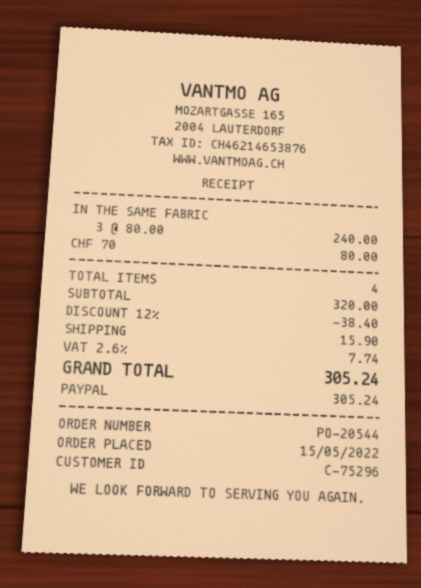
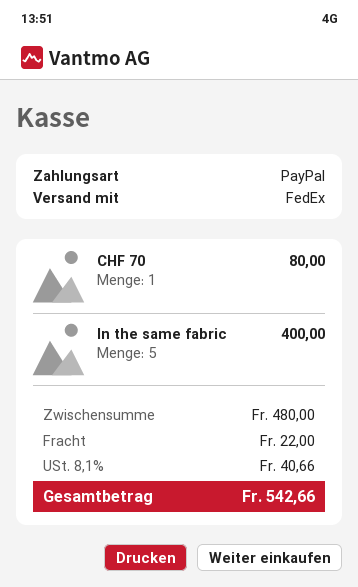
IN THE SAME FABRIC: 3 for 240.00 -> 5 for 400.00
subtotal: 320.00 -> 480.00
discount: 12% = 38.40 -> none
shipping: 15.90 -> 22.00
tax: 2.6% = 7.74 -> 8.1% = 40.66
total: 305.24 -> 542.66

